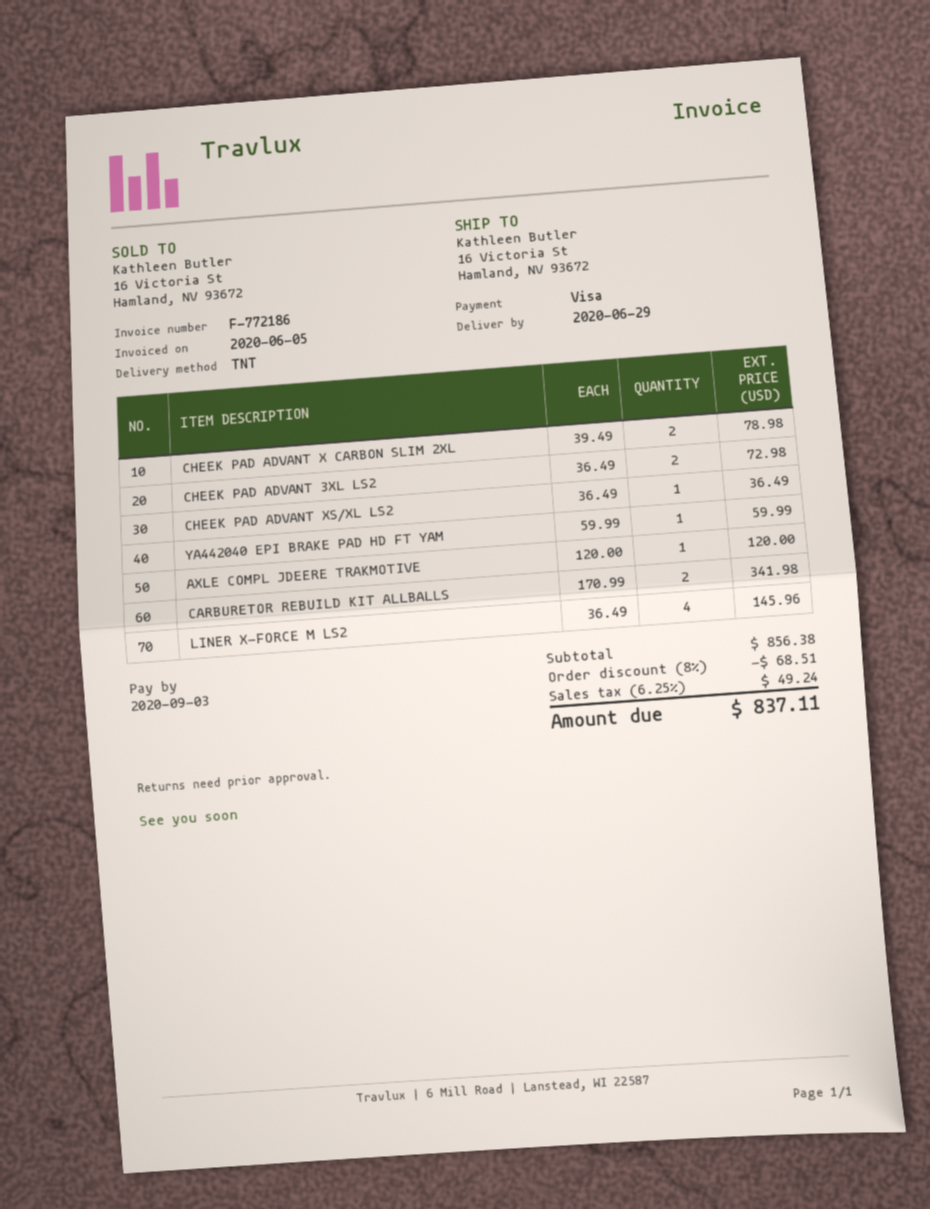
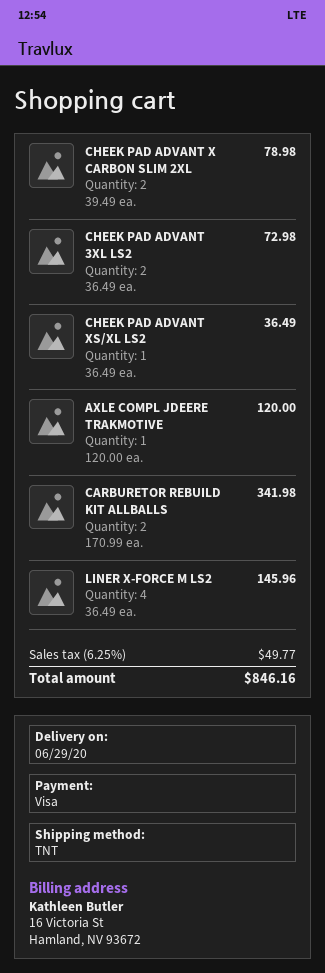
YA442040 EPI BRAKE PAD HD FT YAM: 1 x 59.99 = 59.99 -> none
discount: 8% = 68.51 -> none
tax: 6.25% = 49.24 -> 6.25% = 49.77
total: 837.11 -> 846.16

